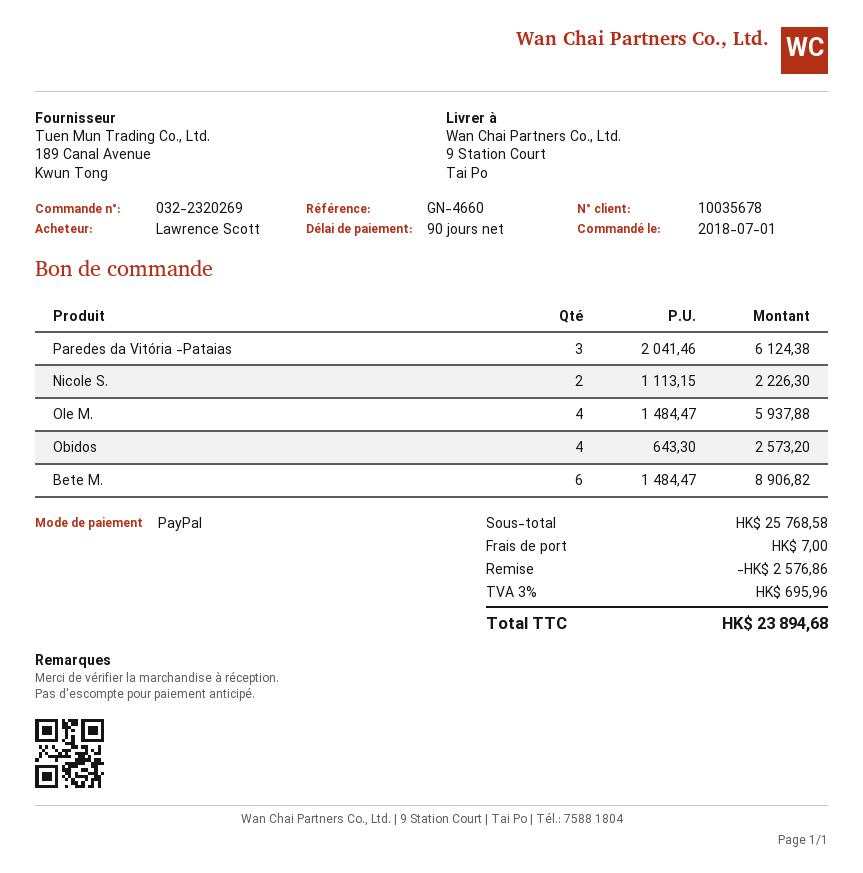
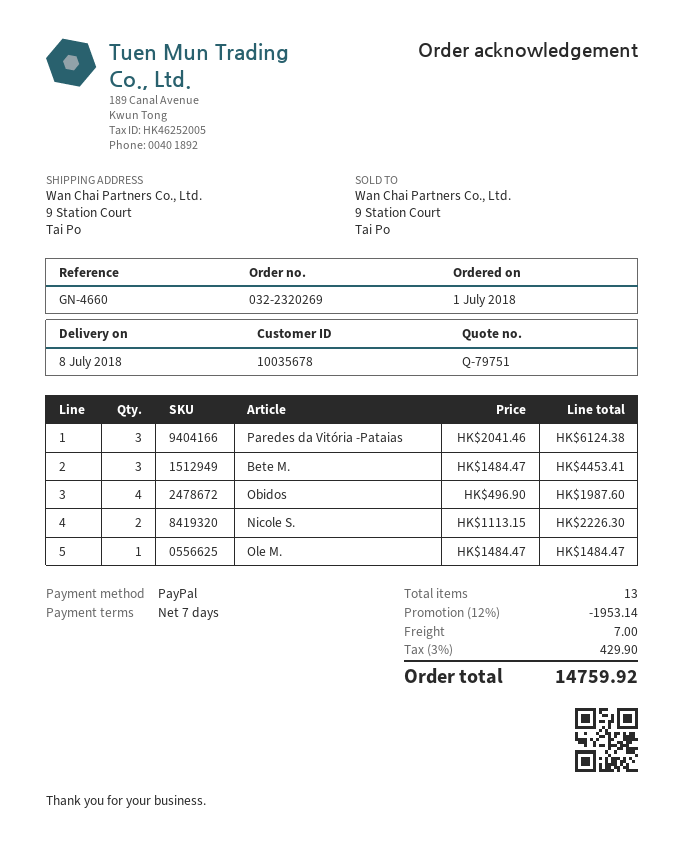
payment terms: 90 days -> 7 days
Ole M.: 4 x 1484.47 = 5937.88 -> 1 x 1484.47 = 1484.47
Obidos: 4 x 643.30 = 2573.20 -> 4 x 496.90 = 1987.60
Bete M.: 6 x 1484.47 = 8906.82 -> 3 x 1484.47 = 4453.41
discount: 2576.86 -> 1953.14
tax: 3% = 695.96 -> 3% = 429.90
total: 23894.68 -> 14759.92

